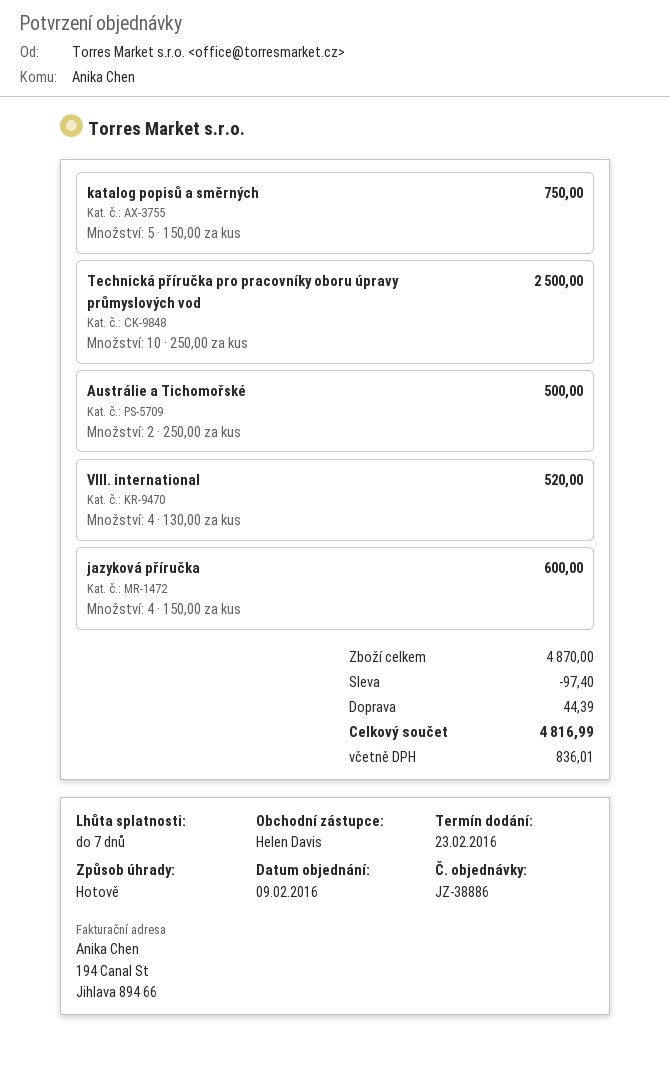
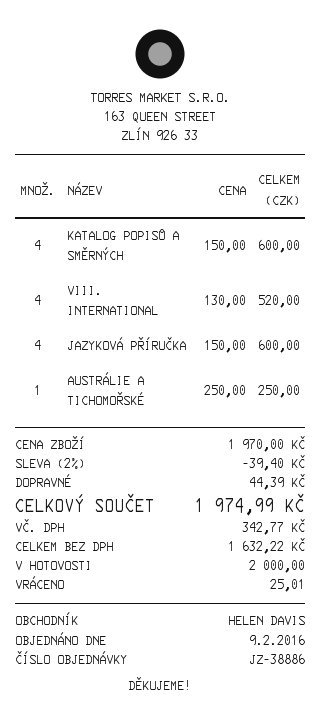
katalog popisů a směrných: 5 x 150.00 = 750.00 -> 4 x 150.00 = 600.00
Technická příručka pro pracovníky oboru úpravy průmyslových vod: 10 x 250.00 = 2500.00 -> none
Austrálie a Tichomořské: 2 x 250.00 = 500.00 -> 1 x 250.00 = 250.00
subtotal: 4870.00 -> 1970.00
discount: 97.40 -> 39.40
tax: 836.01 -> 342.77
total: 4816.99 -> 1974.99

